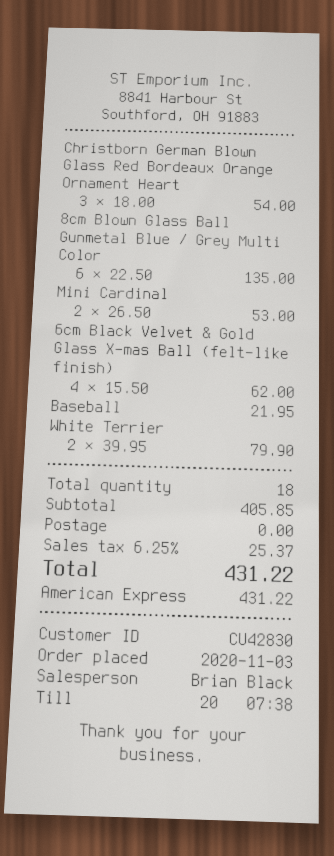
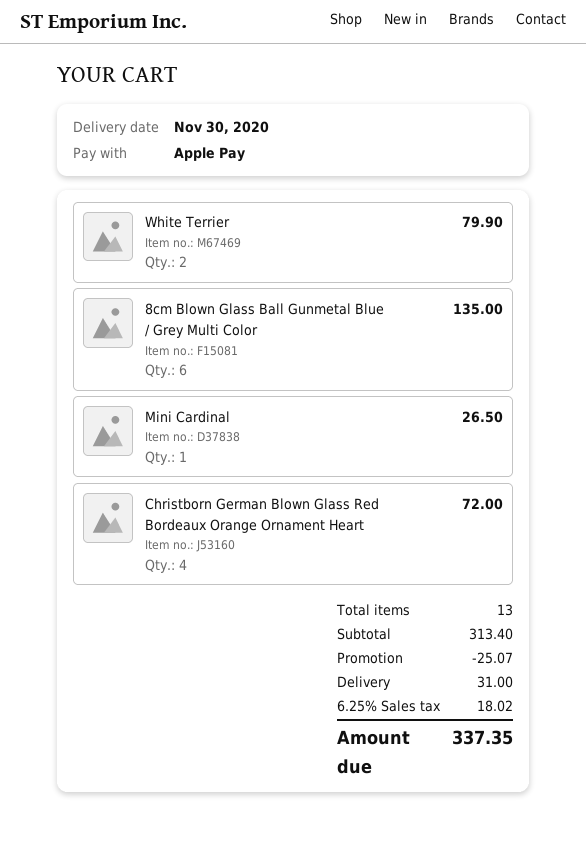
payment method: American Express -> Apple Pay
Christborn German Blown Glass Red Bordeaux Orange Ornament Heart: 3 for 54.00 -> 4 for 72.00
Mini Cardinal: 2 for 53.00 -> 1 for 26.50
6cm Black Velvet & Gold Glass X-mas Ball (felt-like finish): 4 for 62.00 -> none
Baseball: 1 for 21.95 -> none
total quantity: 18 -> 13
subtotal: 405.85 -> 313.40
discount: none -> 25.07
shipping: 0.00 -> 31.00
tax: 6.25% = 25.37 -> 6.25% = 18.02
total: 431.22 -> 337.35

